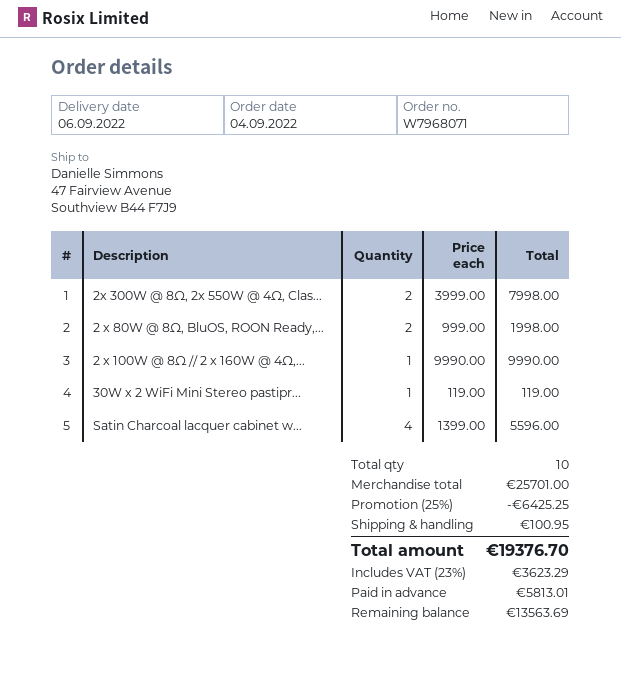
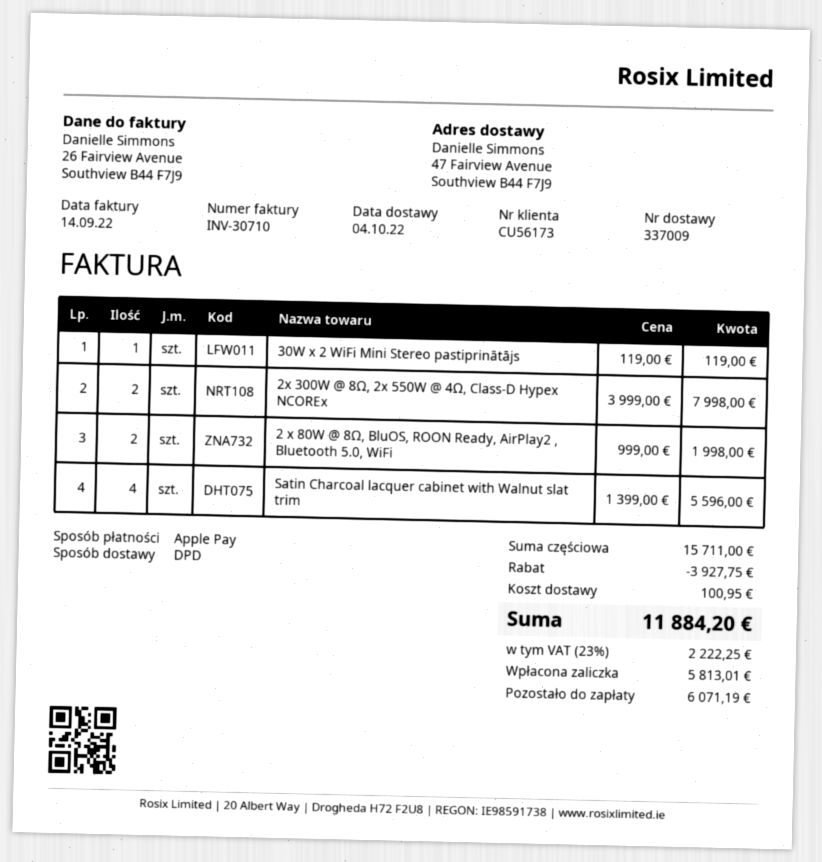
delivery date: 2022-09-06 -> 2022-10-04
2 x 100W @ 8Ω // 2 x 160W @ 4Ω,...: 1 x 9990.00 = 9990.00 -> none
subtotal: 25701.00 -> 15711.00
discount: 6425.25 -> 3927.75
tax: 23% = 3623.29 -> 23% = 2222.25
total: 19376.70 -> 11884.20
balance: 13563.69 -> 6071.19

